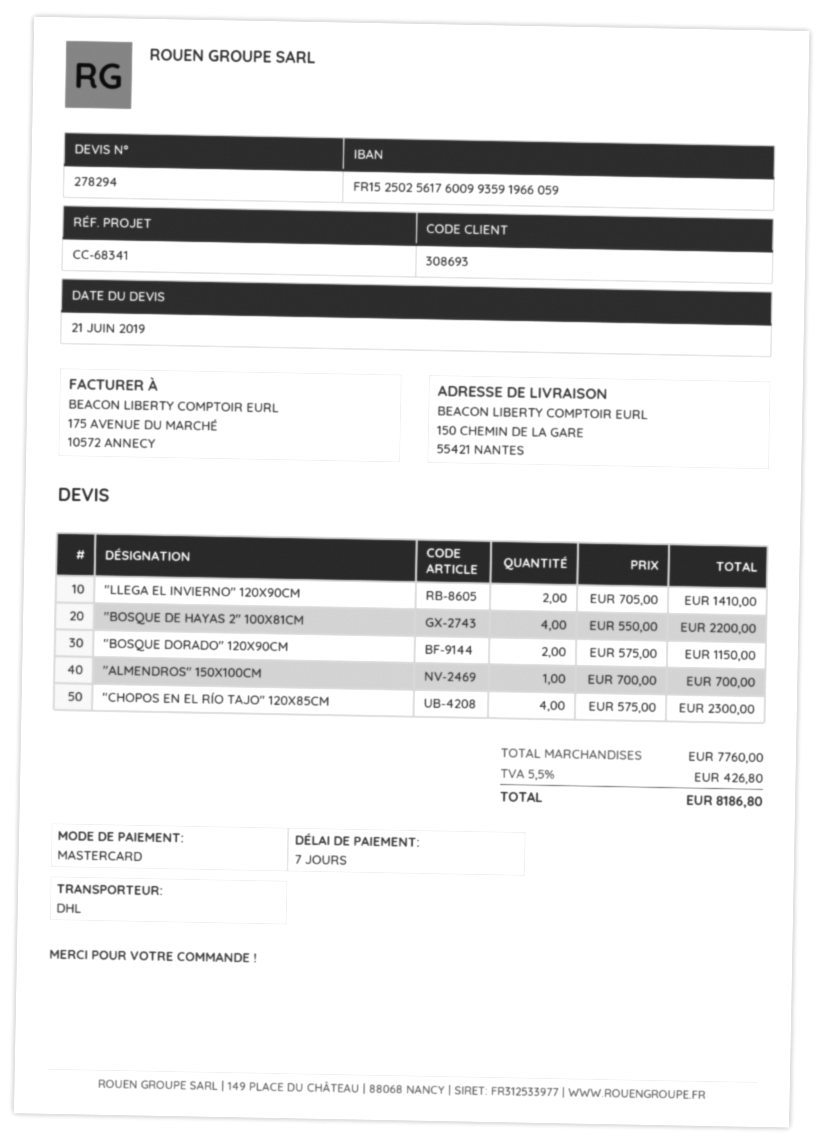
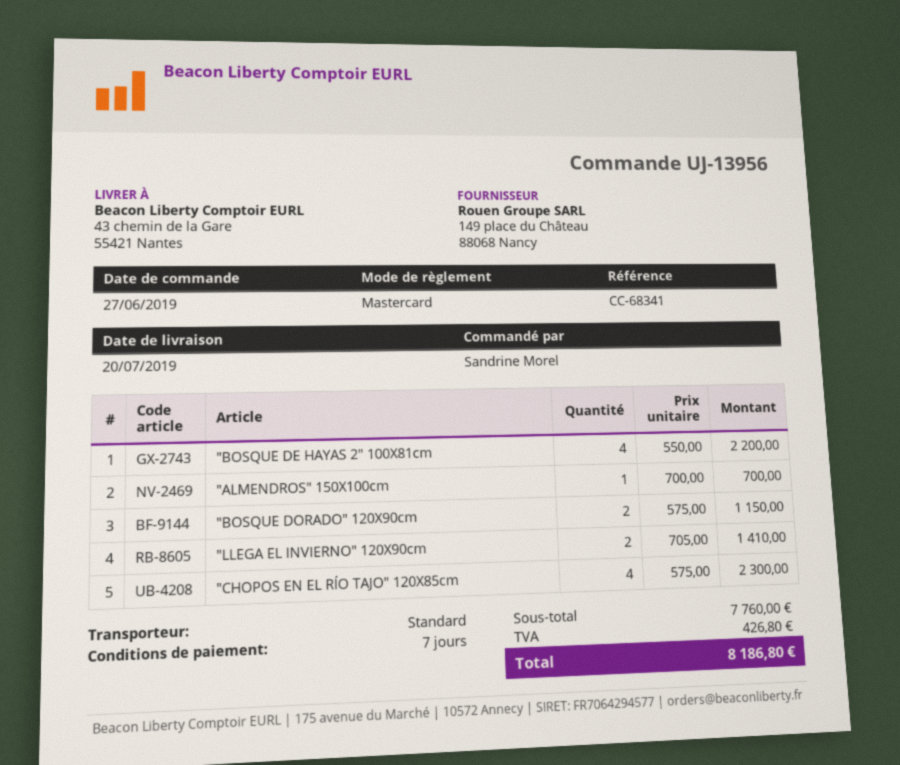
shipping method: DHL -> standard
ship to: 150 CHEMIN DE LA GARE, 55421 NANTES -> 43 chemin de la Gare, 55421 Nantes

